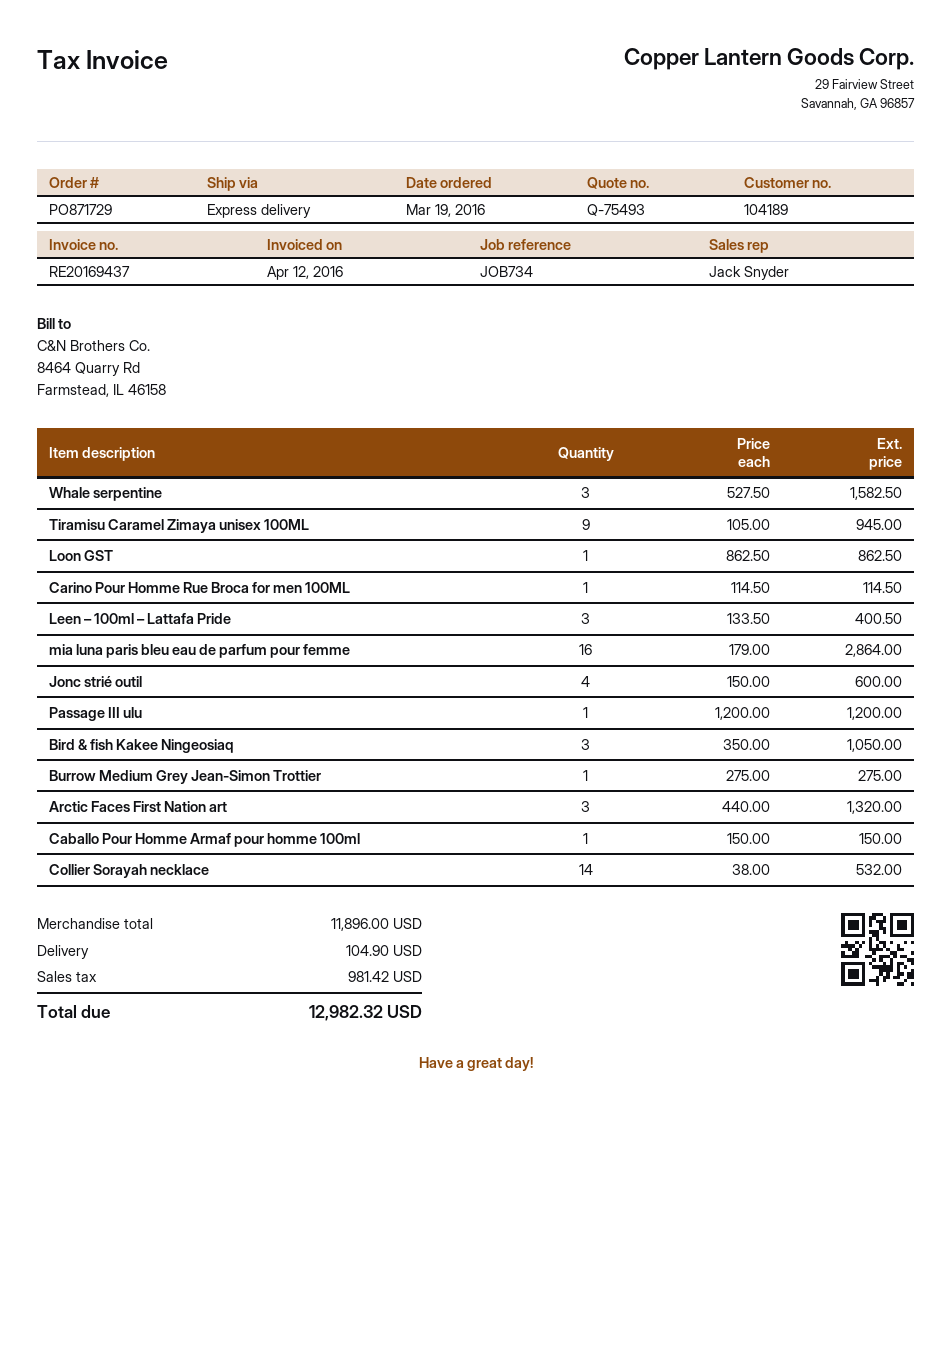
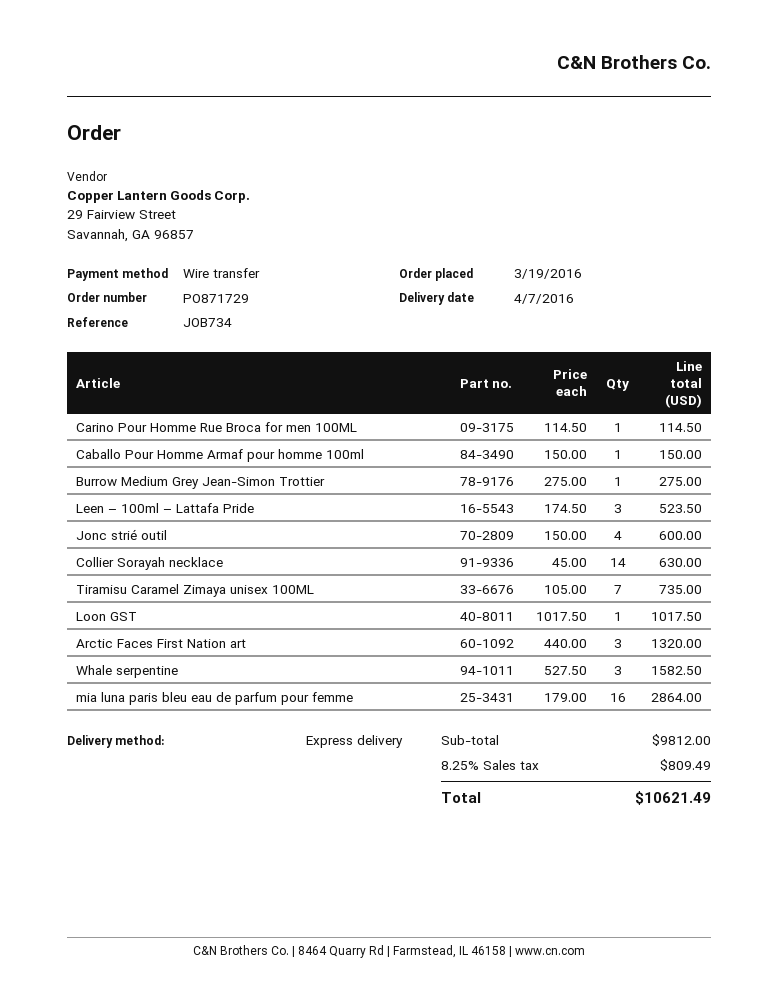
Tiramisu Caramel Zimaya unisex 100ML: 9 x 105.00 = 945.00 -> 7 x 105.00 = 735.00
Loon GST: 1 x 862.50 = 862.50 -> 1 x 1017.50 = 1017.50
Leen – 100ml – Lattafa Pride: 3 x 133.50 = 400.50 -> 3 x 174.50 = 523.50
Passage III ulu: 1 x 1200.00 = 1200.00 -> none
Bird & fish Kakee Ningeosiaq: 3 x 350.00 = 1050.00 -> none
Collier Sorayah necklace: 14 x 38.00 = 532.00 -> 14 x 45.00 = 630.00
subtotal: 11896.00 -> 9812.00
shipping: 104.90 -> none
tax: 981.42 -> 809.49
total: 12982.32 -> 10621.49

